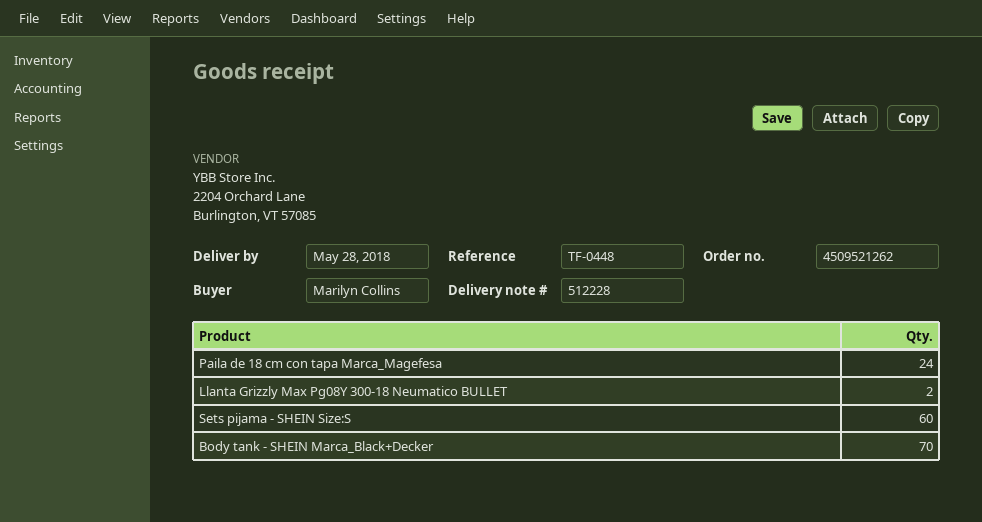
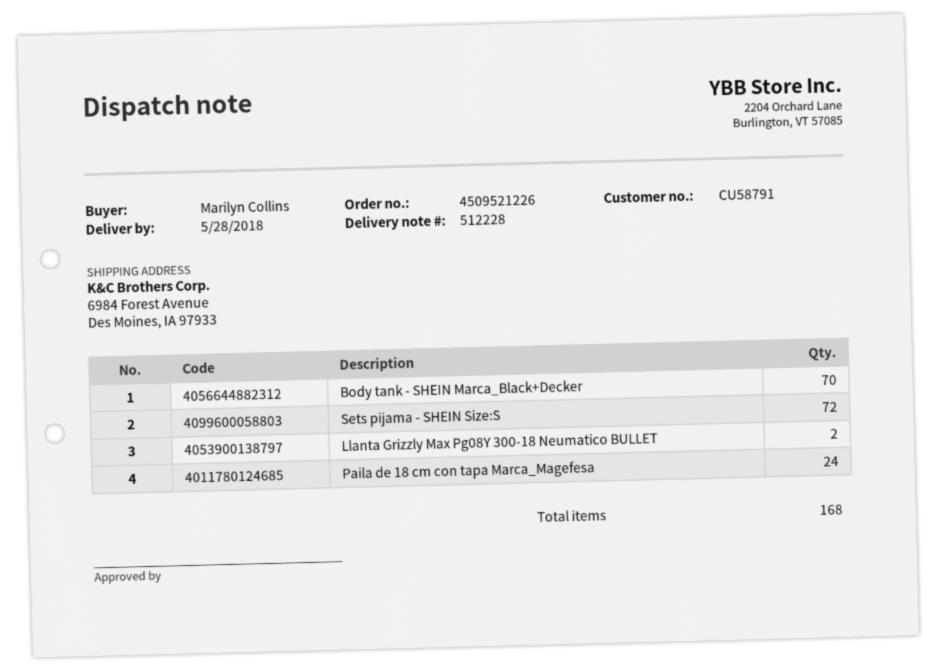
order number: 4509521262 -> 4509521226
Sets pijama - SHEIN Size:S: 60 -> 72

